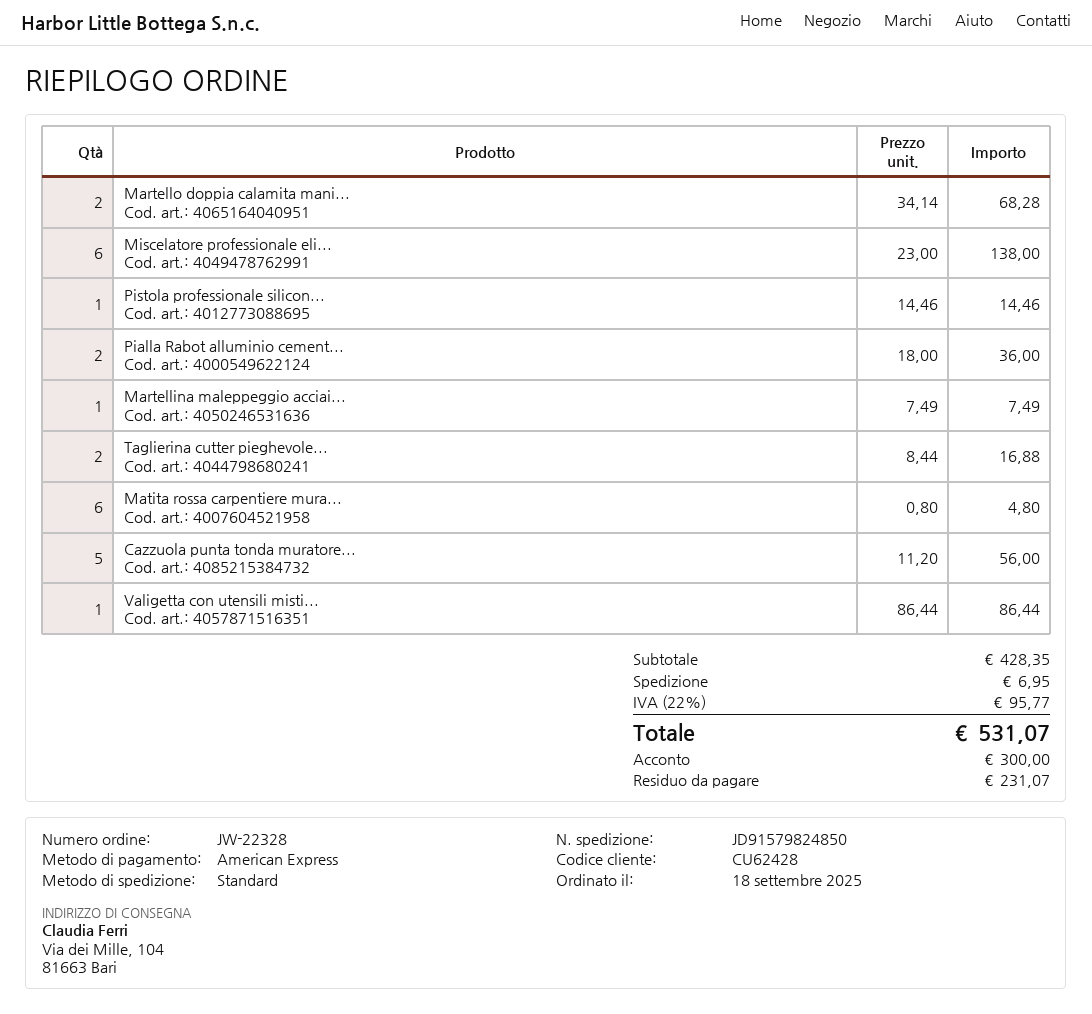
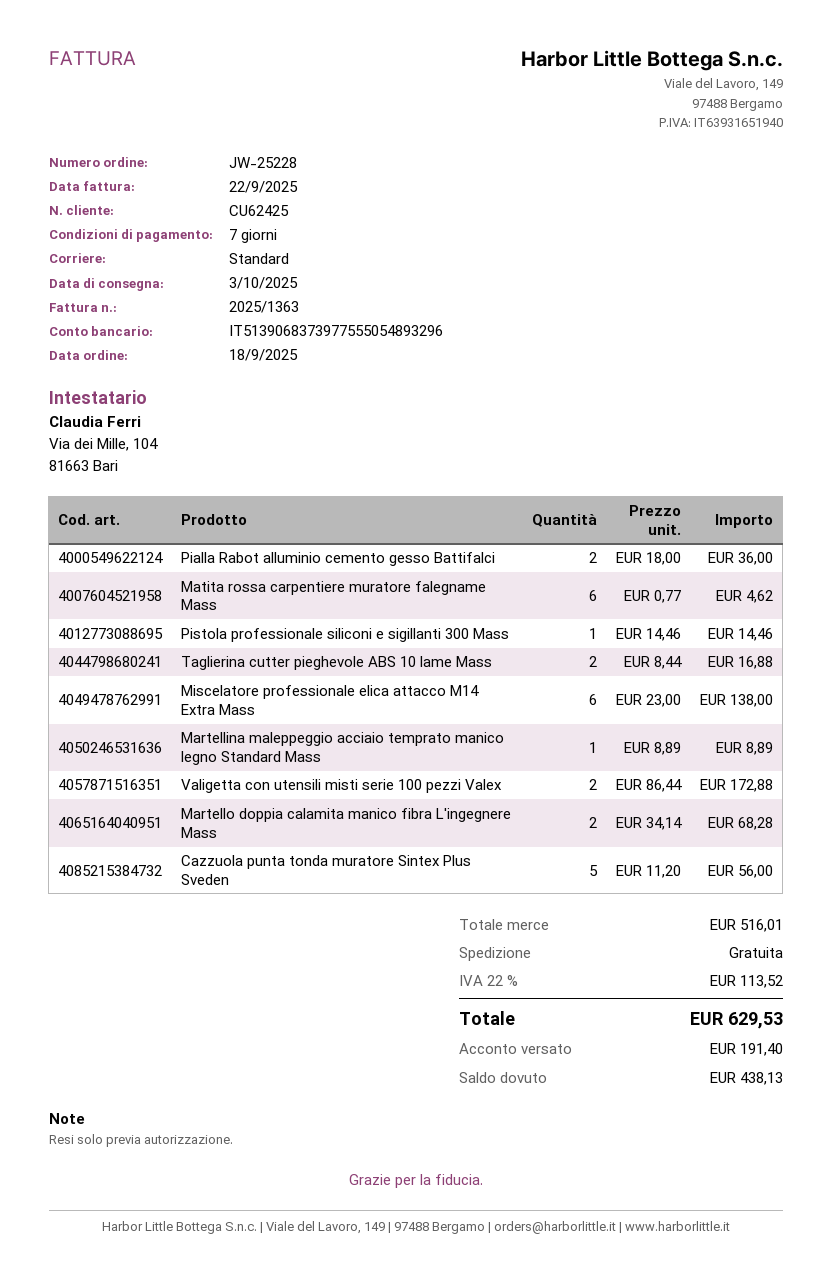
order number: JW-22328 -> JW-25228
customer number: CU62428 -> CU62425
Martellina maleppeggio acciai...: 1 x 7.49 = 7.49 -> 1 x 8.89 = 8.89
Matita rossa carpentiere mura...: 6 x 0.80 = 4.80 -> 6 x 0.77 = 4.62
Valigetta con utensili misti...: 1 x 86.44 = 86.44 -> 2 x 86.44 = 172.88
subtotal: 428.35 -> 516.01
shipping: 6.95 -> 0.00
tax: 22% = 95.77 -> 22% = 113.52
total: 531.07 -> 629.53
deposit: 300.00 -> 191.40
balance: 231.07 -> 438.13

